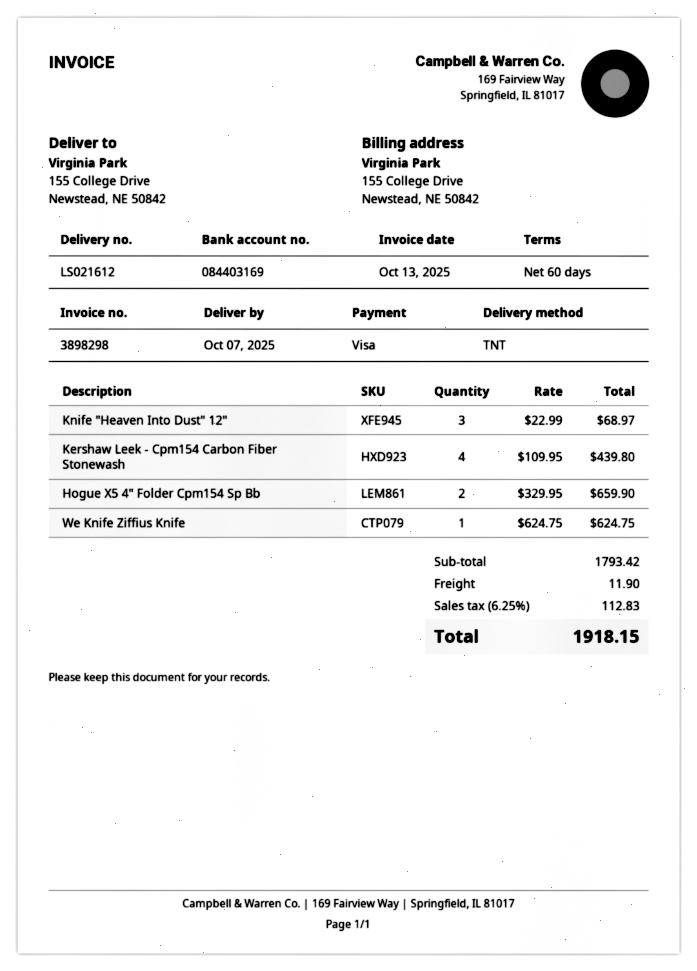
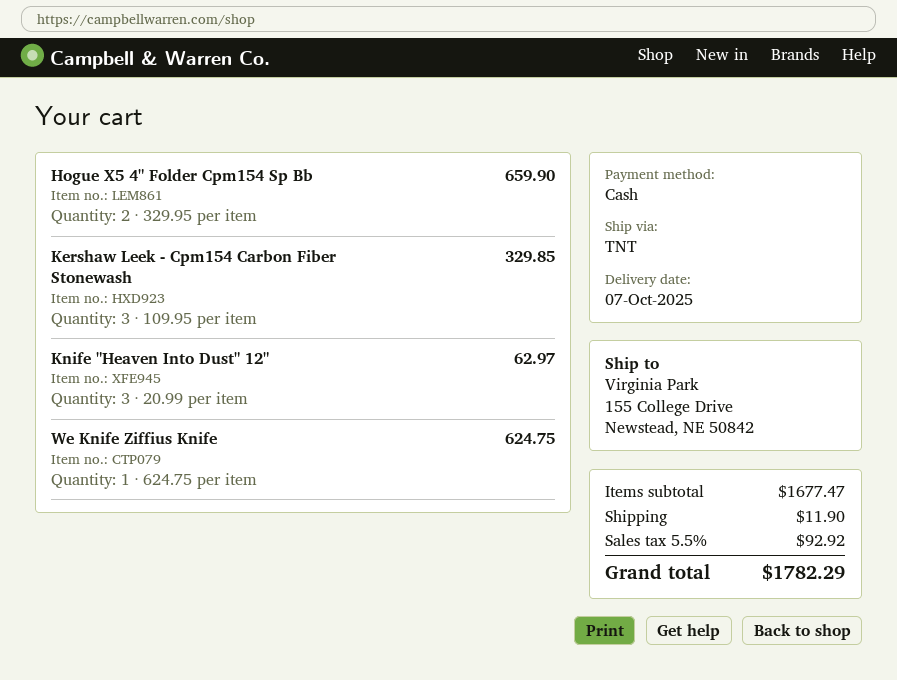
payment method: Visa -> cash
Knife "Heaven Into Dust" 12": 3 x 22.99 = 68.97 -> 3 x 20.99 = 62.97
Kershaw Leek - Cpm154 Carbon Fiber Stonewash: 4 x 109.95 = 439.80 -> 3 x 109.95 = 329.85
subtotal: 1793.42 -> 1677.47
tax: 6.25% = 112.83 -> 5.5% = 92.92
total: 1918.15 -> 1782.29

